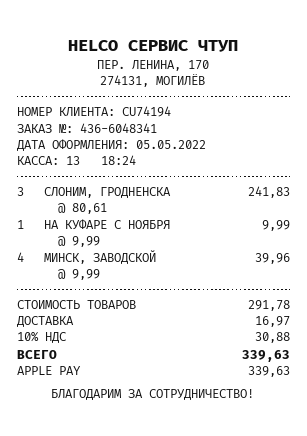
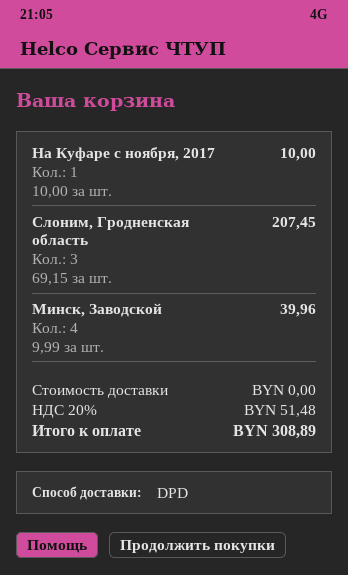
СЛОНИМ, ГРОДНЕНСКА: 3 x 80.61 = 241.83 -> 3 x 69.15 = 207.45
НА КУФАРЕ С НОЯБРЯ: 1 x 9.99 = 9.99 -> 1 x 10.00 = 10.00
shipping: 16.97 -> 0.00
tax: 10% = 30.88 -> 20% = 51.48
total: 339.63 -> 308.89

